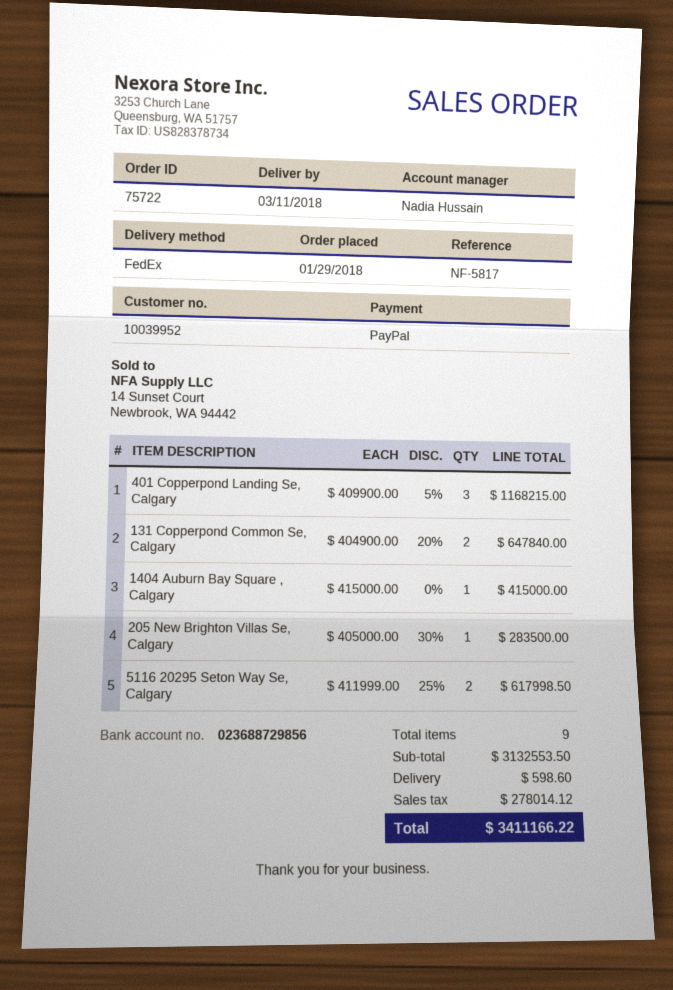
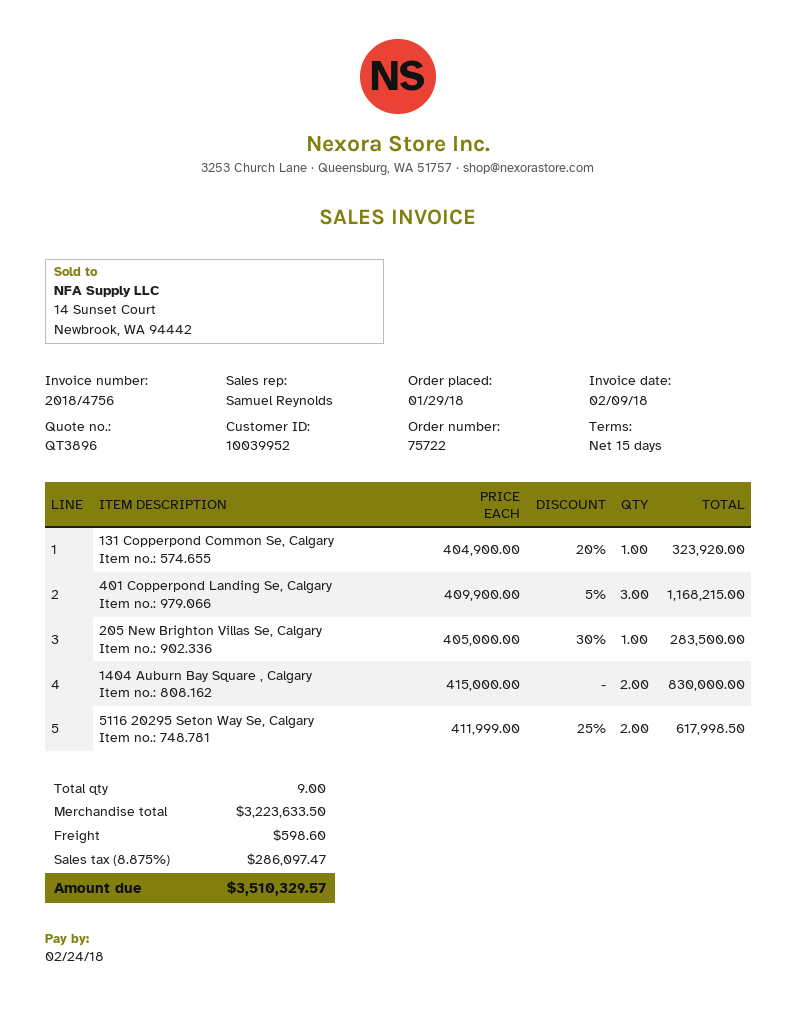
sales rep: Nadia Hussain -> Samuel Reynolds
131 Copperpond Common Se, Calgary: 2 x 404900.00 - 20% = 647840.00 -> 1 x 404900.00 - 20% = 323920.00
1404 Auburn Bay Square , Calgary: 1 x 415000.00 = 415000.00 -> 2 x 415000.00 = 830000.00
subtotal: 3132553.50 -> 3223633.50
tax: 278014.12 -> 286097.47
total: 3411166.22 -> 3510329.57

